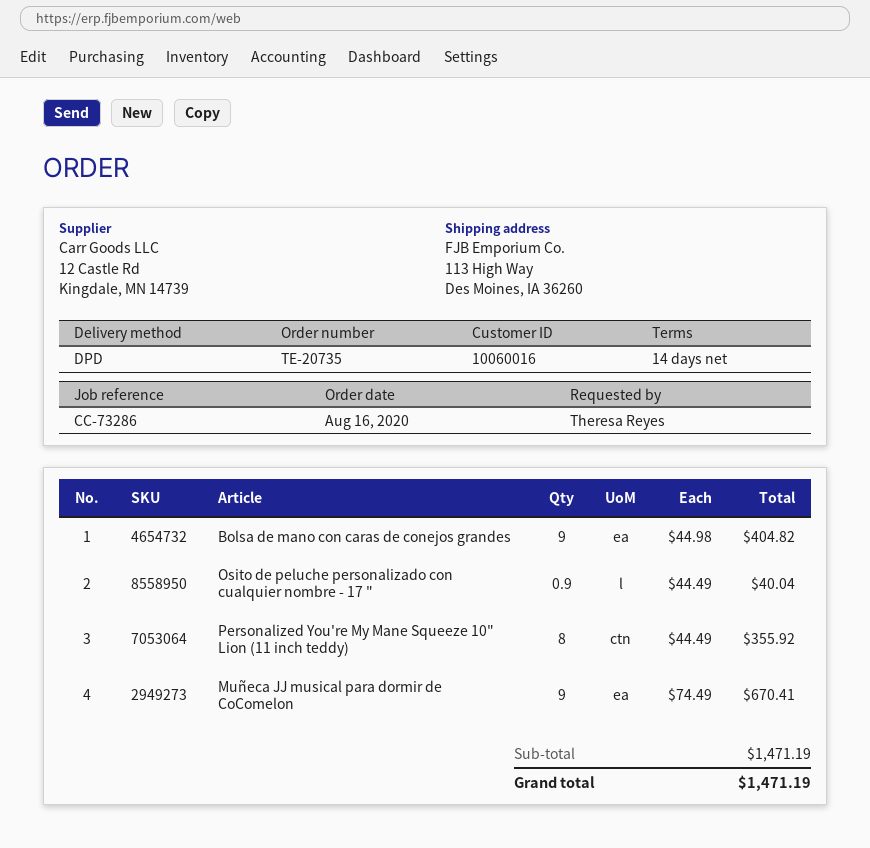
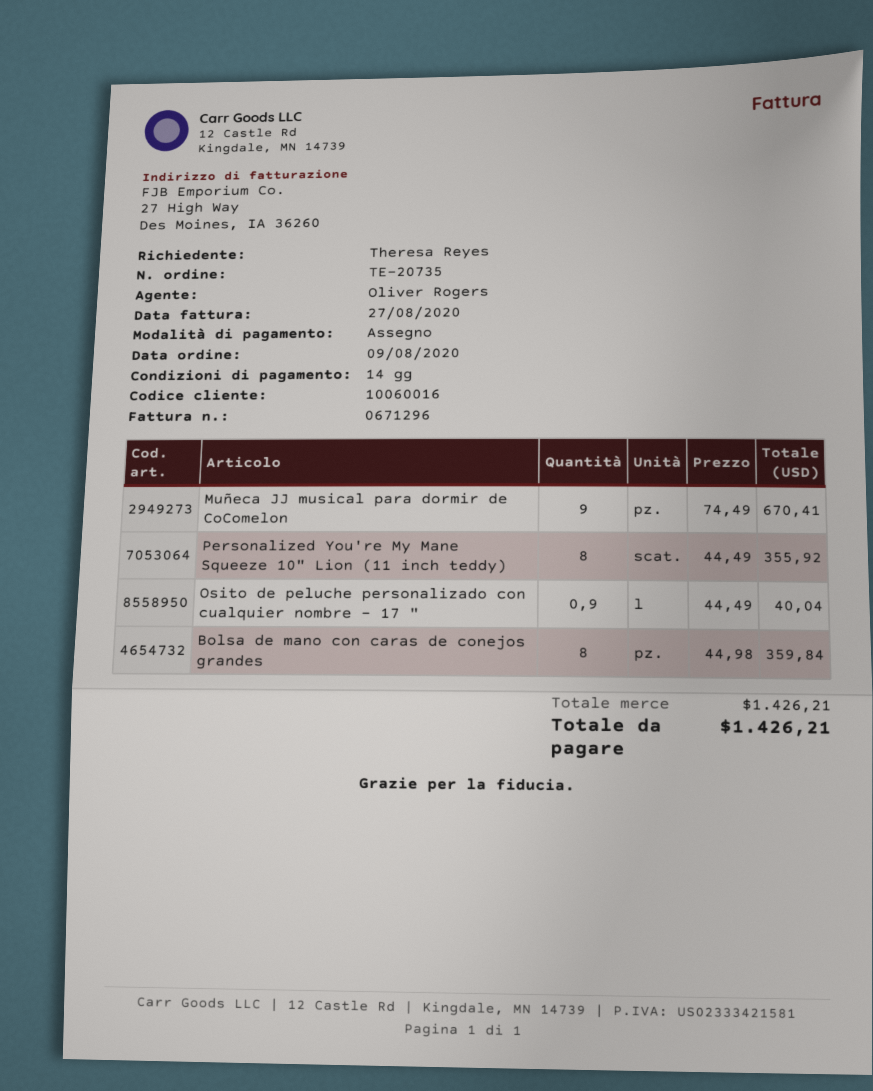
order date: 2020-08-16 -> 2020-08-09
Bolsa de mano con caras de conejos grandes: 9 x 44.98 = 404.82 -> 8 x 44.98 = 359.84
subtotal: 1471.19 -> 1426.21
total: 1471.19 -> 1426.21

